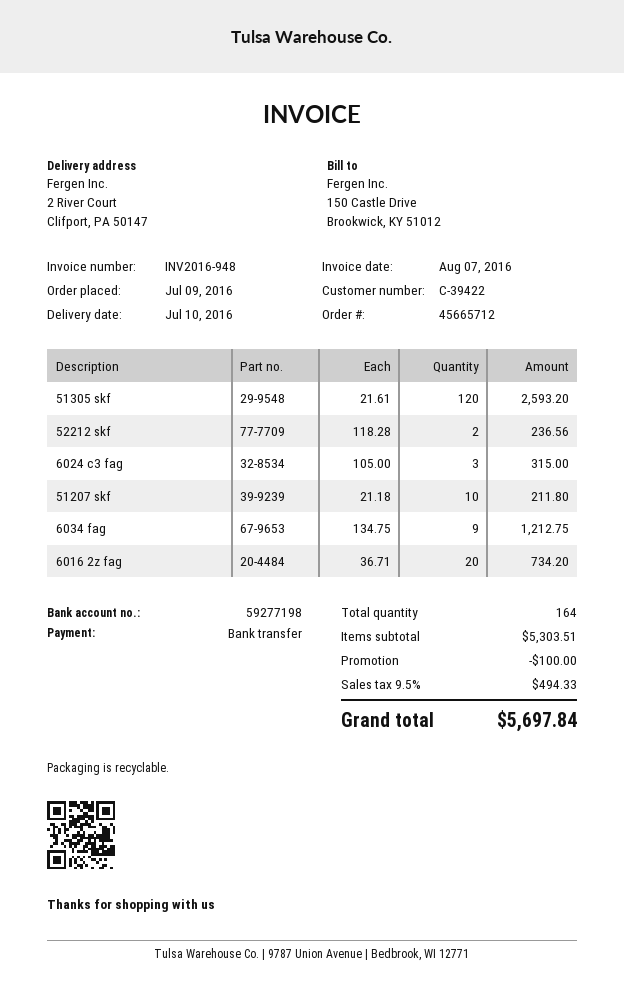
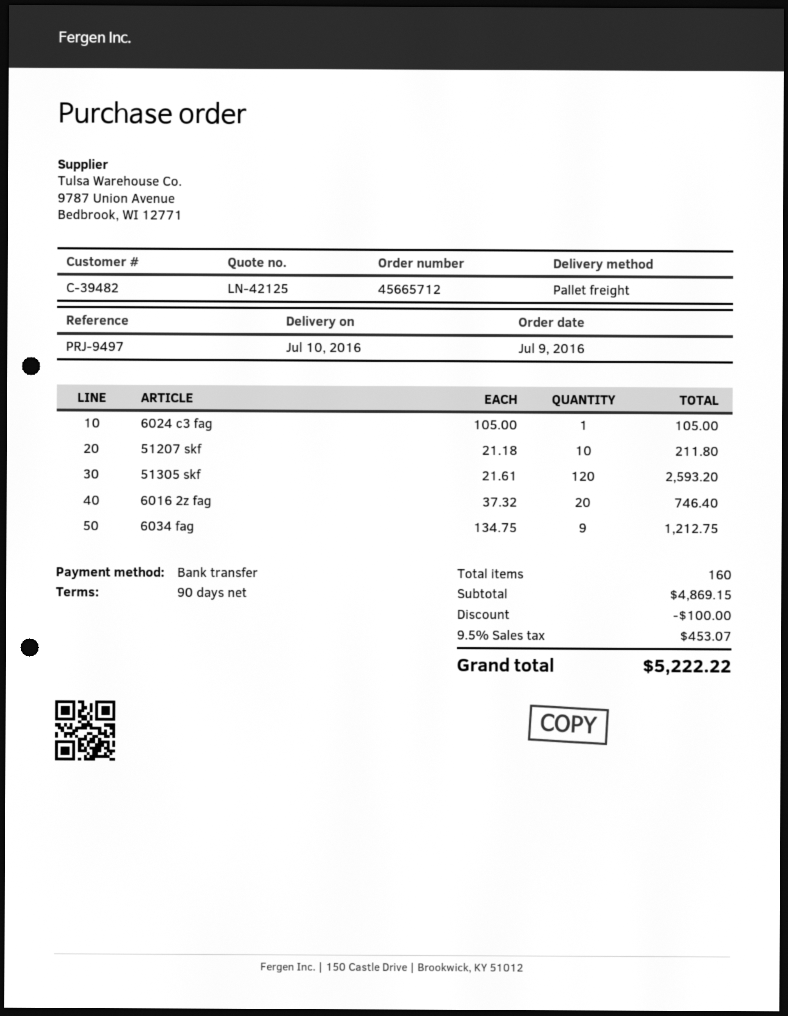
customer number: C-39422 -> C-39482
52212 skf: 2 x 118.28 = 236.56 -> none
6024 c3 fag: 3 x 105.00 = 315.00 -> 1 x 105.00 = 105.00
6016 2z fag: 20 x 36.71 = 734.20 -> 20 x 37.32 = 746.40
total quantity: 164 -> 160
subtotal: 5303.51 -> 4869.15
tax: 9.5% = 494.33 -> 9.5% = 453.07
total: 5697.84 -> 5222.22

